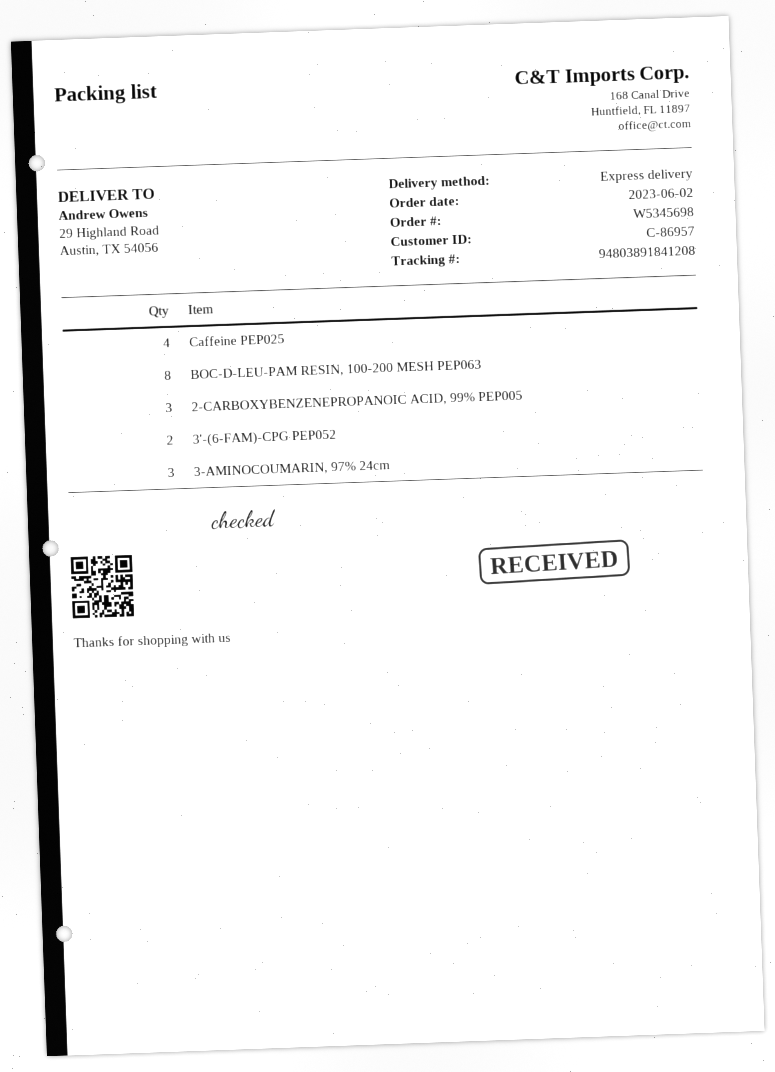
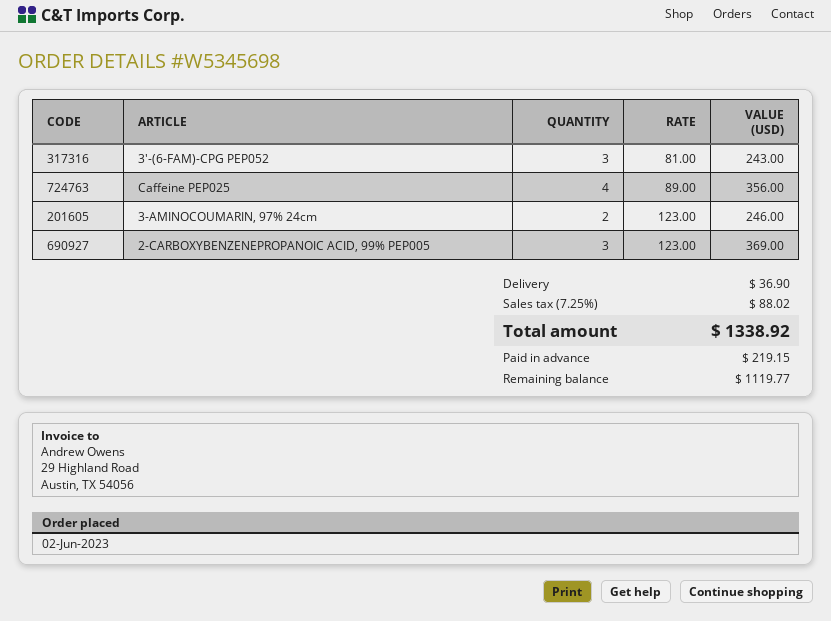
BOC-D-LEU-PAM RESIN, 100-200 MESH PEP063: 8 -> none
3'-(6-FAM)-CPG PEP052: 2 -> 3
3-AMINOCOUMARIN, 97% 24cm: 3 -> 2

